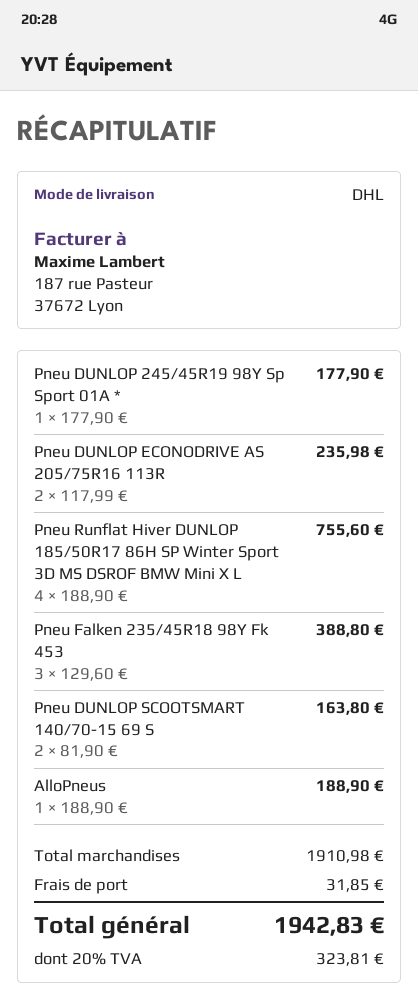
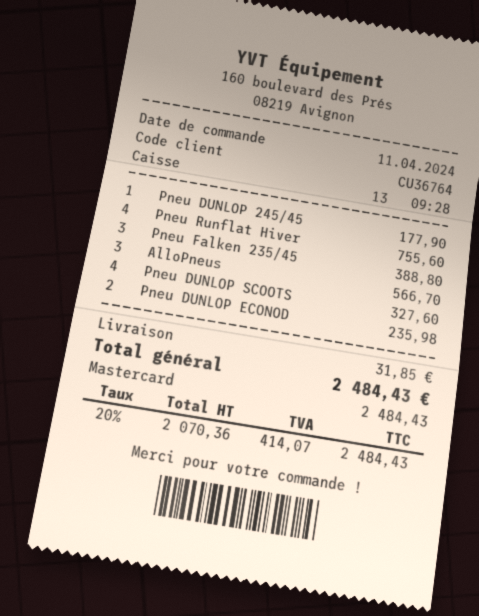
Pneu DUNLOP SCOOTSMART 140/70-15 69 S: 2 for 163.80 -> 4 for 327.60
AlloPneus: 1 for 188.90 -> 3 for 566.70
tax: 20% = 323.81 -> 20% = 414.07
total: 1942.83 -> 2484.43

